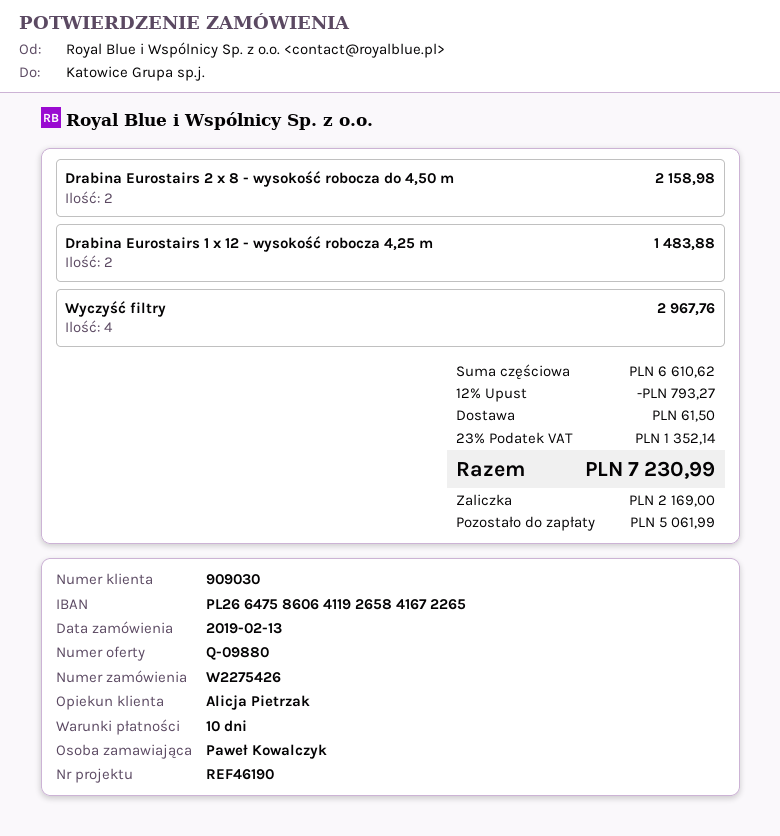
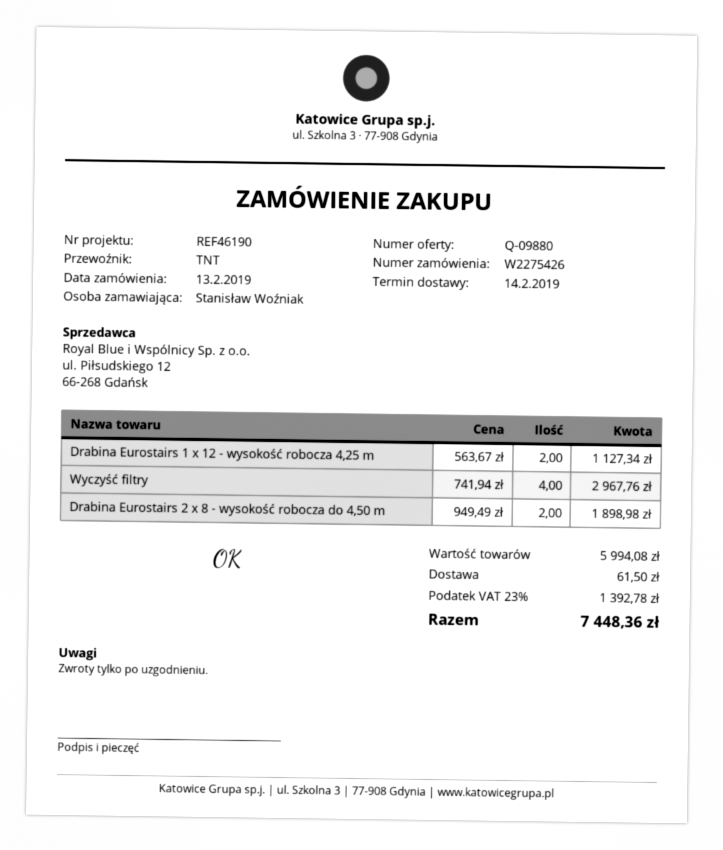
ordered by: Paweł Kowalczyk -> Stanisław Woźniak
Drabina Eurostairs 2 x 8 - wysokość robocza do 4,50 m: 2 for 2158.98 -> 2 for 1898.98
Drabina Eurostairs 1 x 12 - wysokość robocza 4,25 m: 2 for 1483.88 -> 2 for 1127.34
subtotal: 6610.62 -> 5994.08
discount: 12% = 793.27 -> none
tax: 23% = 1352.14 -> 23% = 1392.78
total: 7230.99 -> 7448.36

